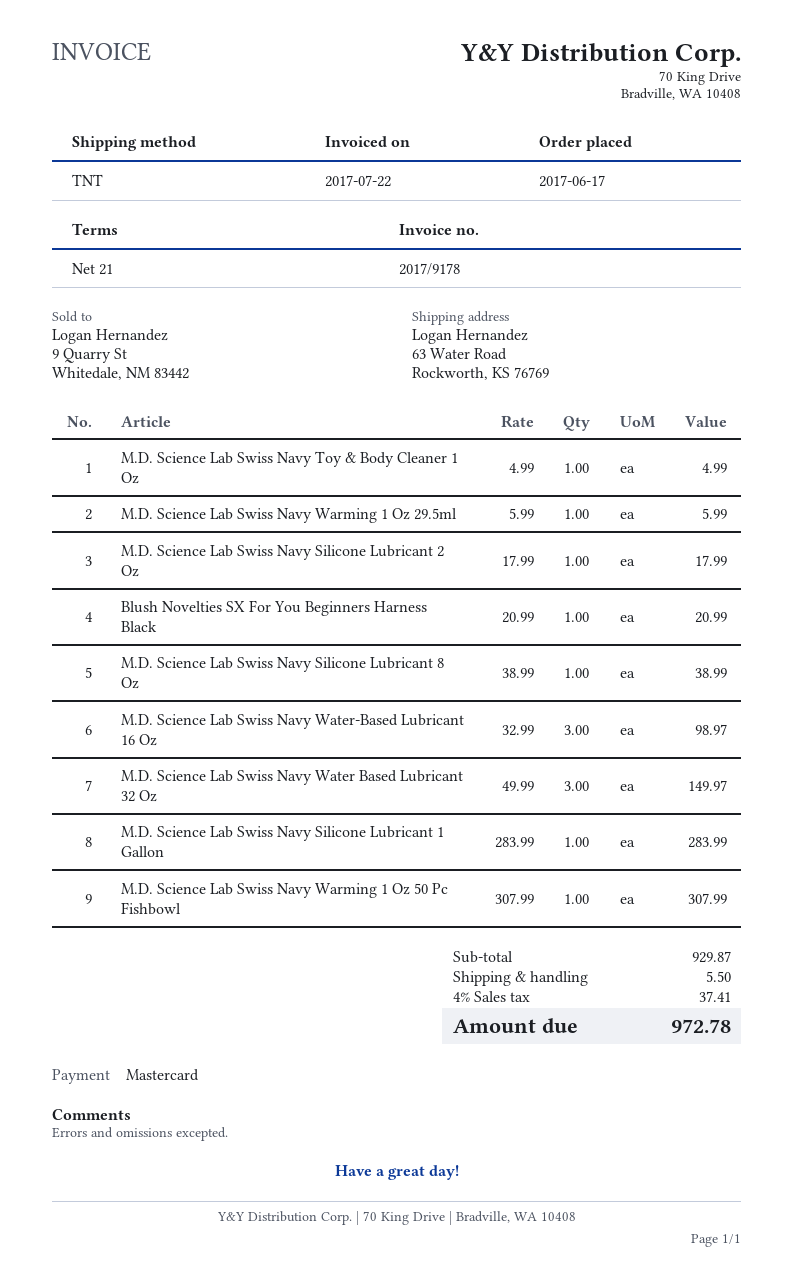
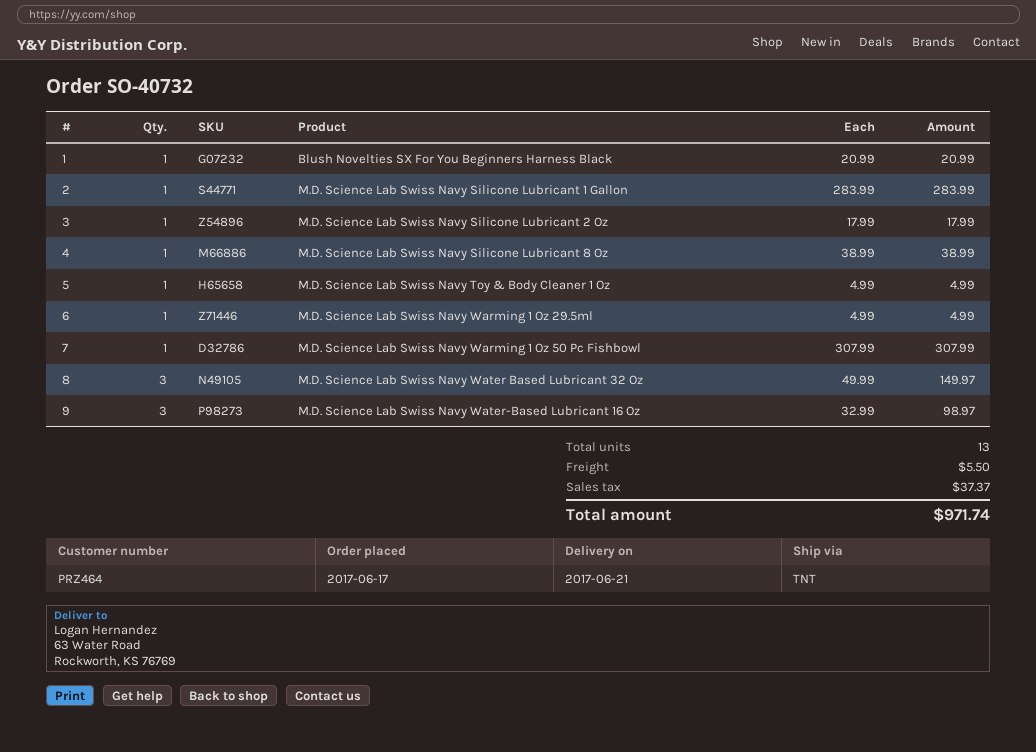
M.D. Science Lab Swiss Navy Warming 1 Oz 29.5ml: 1 x 5.99 = 5.99 -> 1 x 4.99 = 4.99
tax: 37.41 -> 37.37
total: 972.78 -> 971.74

